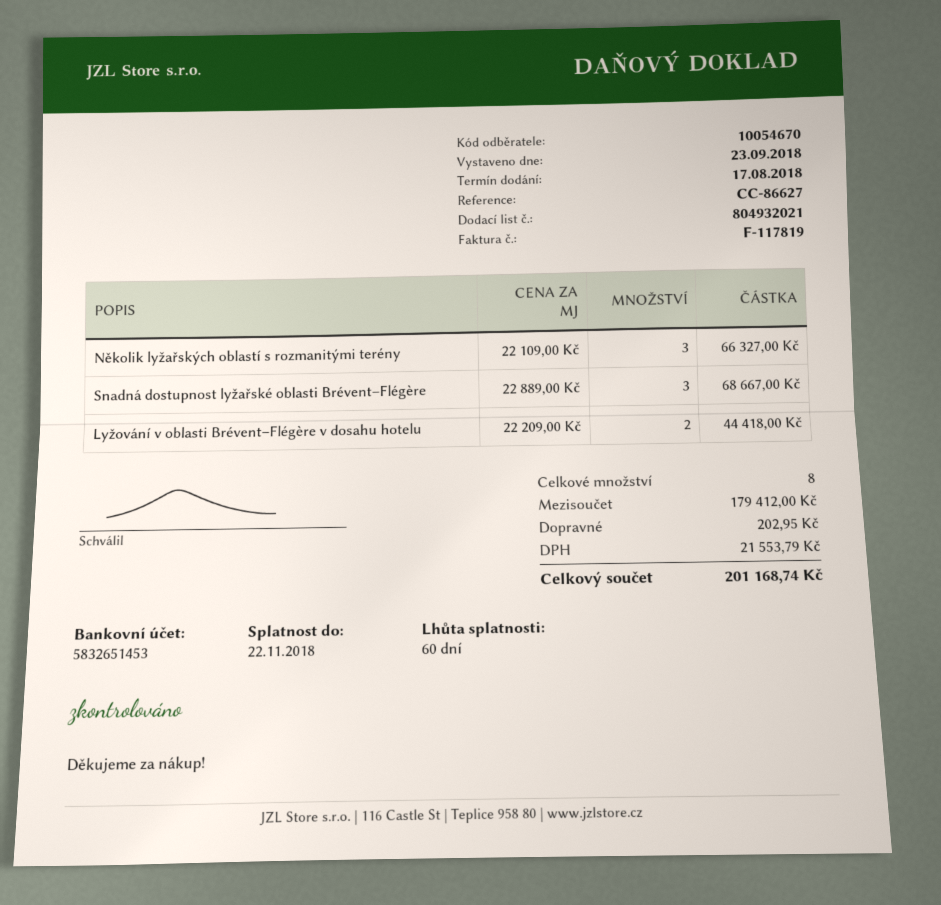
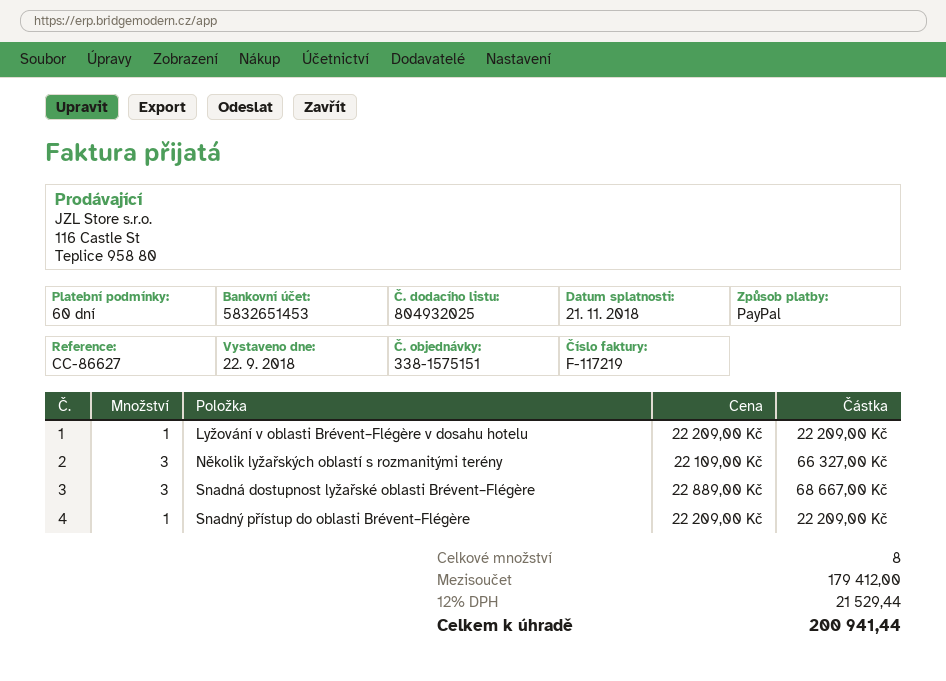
delivery note number: 804932021 -> 804932025
invoice number: F-117819 -> F-117219
invoice date: 2018-09-23 -> 2018-09-22
due date: 2018-11-22 -> 2018-11-21
Lyžování v oblasti Brévent–Flégère v dosahu hotelu: 2 x 22209.00 = 44418.00 -> 1 x 22209.00 = 22209.00
Snadný přístup do oblasti Brévent–Flégère: none -> 1 x 22209.00 = 22209.00
shipping: 202.95 -> none
tax: 21553.79 -> 21529.44
total: 201168.74 -> 200941.44

